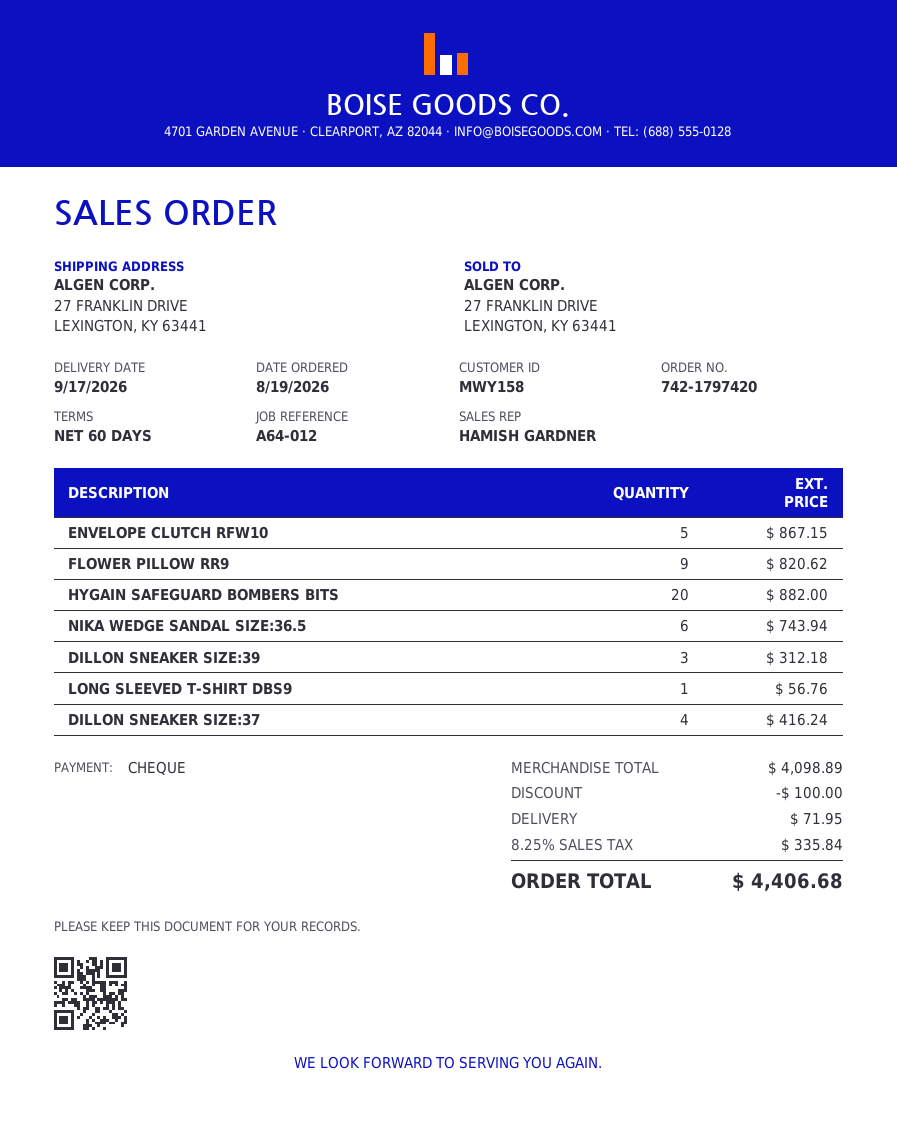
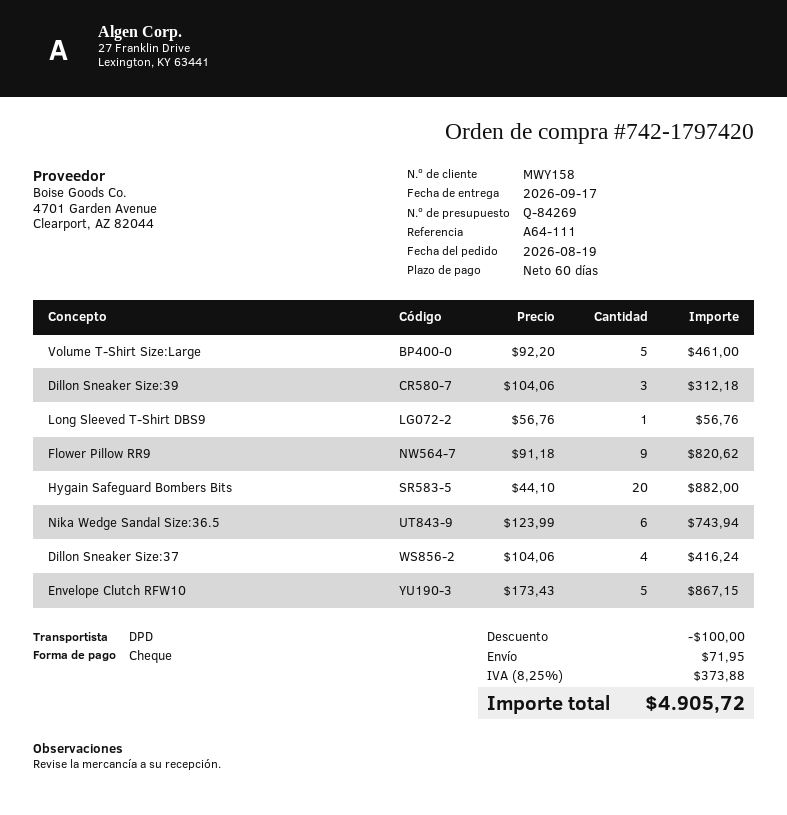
reference: A64-012 -> A64-111
Volume T-Shirt Size:Large: none -> 5 for 461.00
tax: 8.25% = 335.84 -> 8.25% = 373.88
total: 4406.68 -> 4905.72

